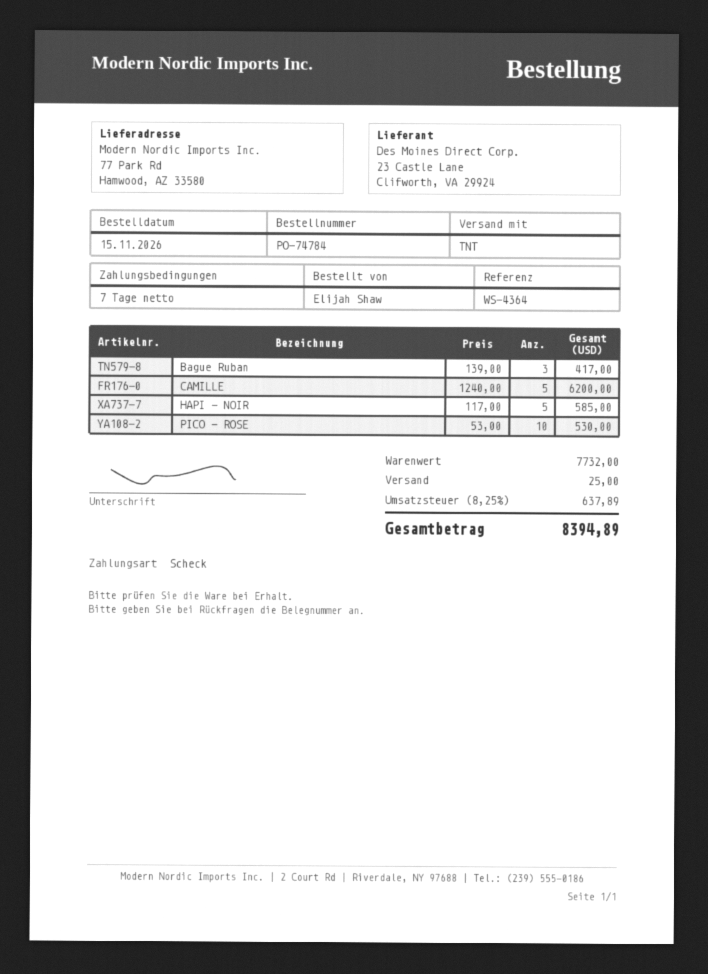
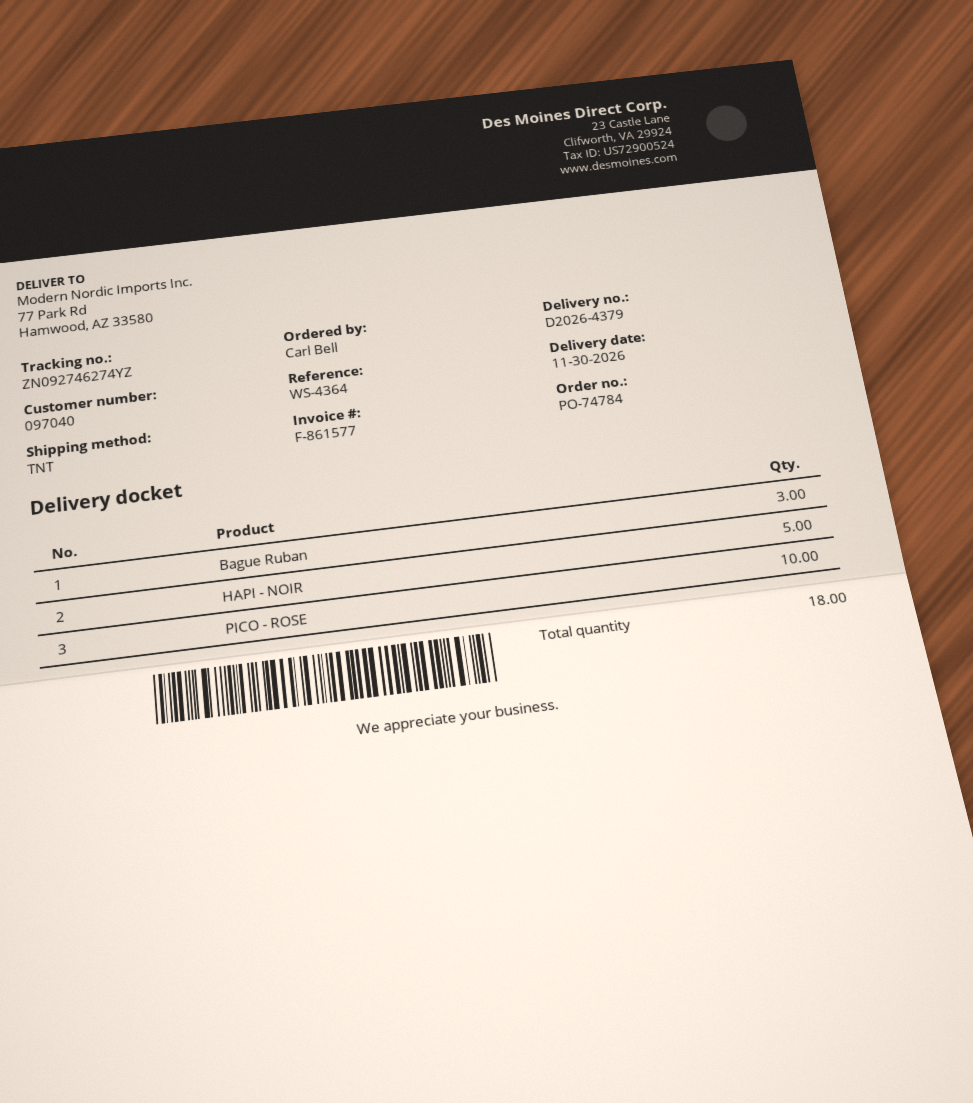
ordered by: Elijah Shaw -> Carl Bell
CAMILLE: 5 -> none

